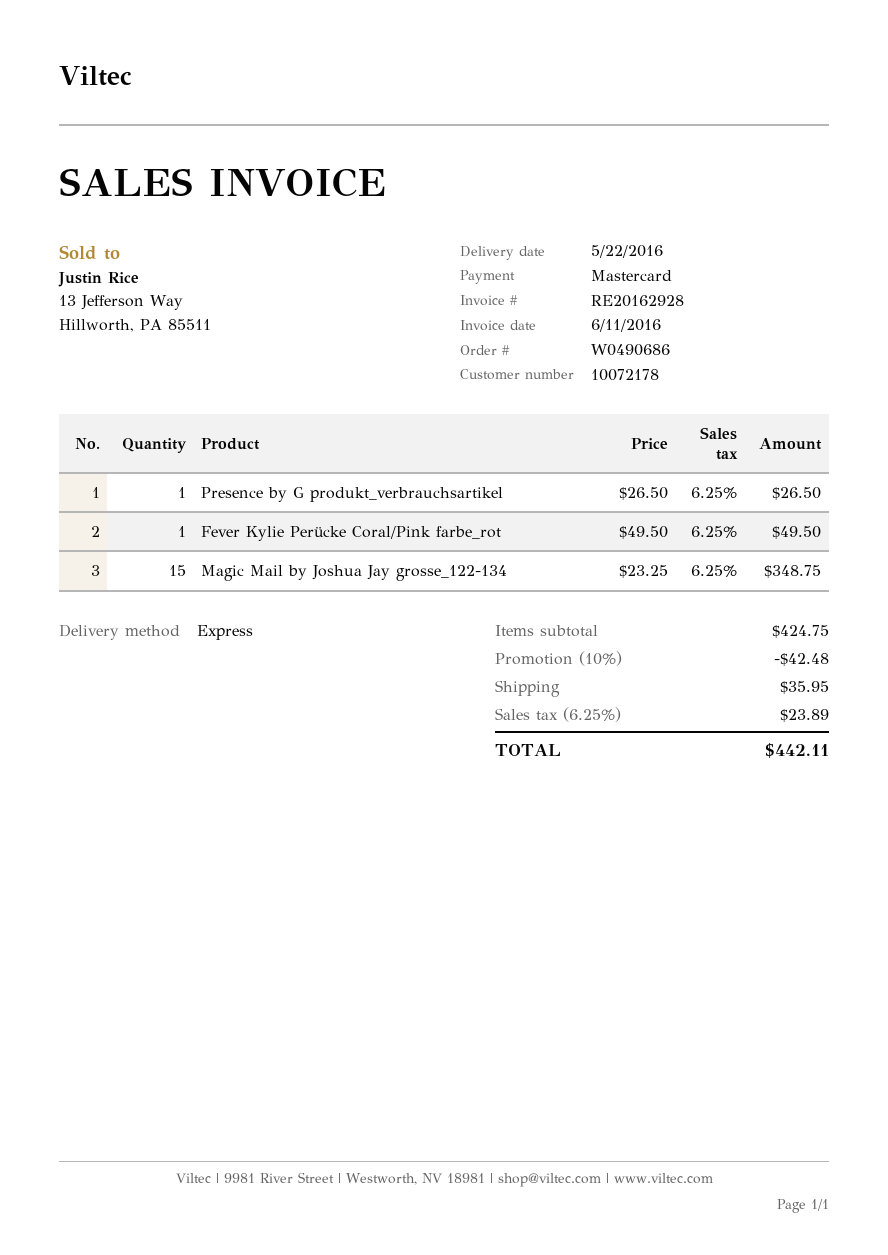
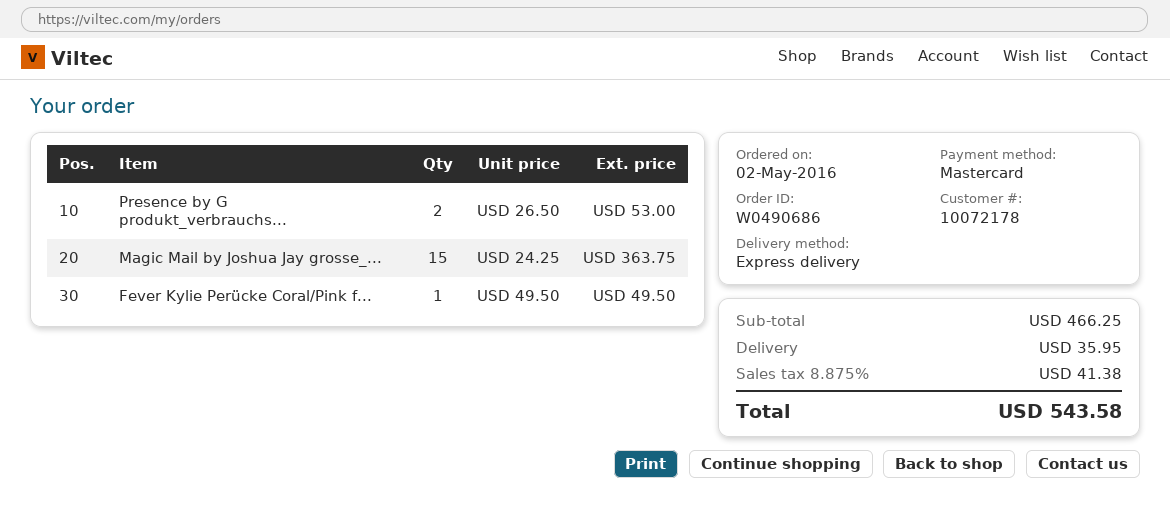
Presence by G produkt_verbrauchsartikel: 1 x 26.50 = 26.50 -> 2 x 26.50 = 53.00
Magic Mail by Joshua Jay grosse_122-134: 15 x 23.25 = 348.75 -> 15 x 24.25 = 363.75
subtotal: 424.75 -> 466.25
discount: 10% = 42.48 -> none
tax: 6.25% = 23.89 -> 8.875% = 41.38
total: 442.11 -> 543.58

